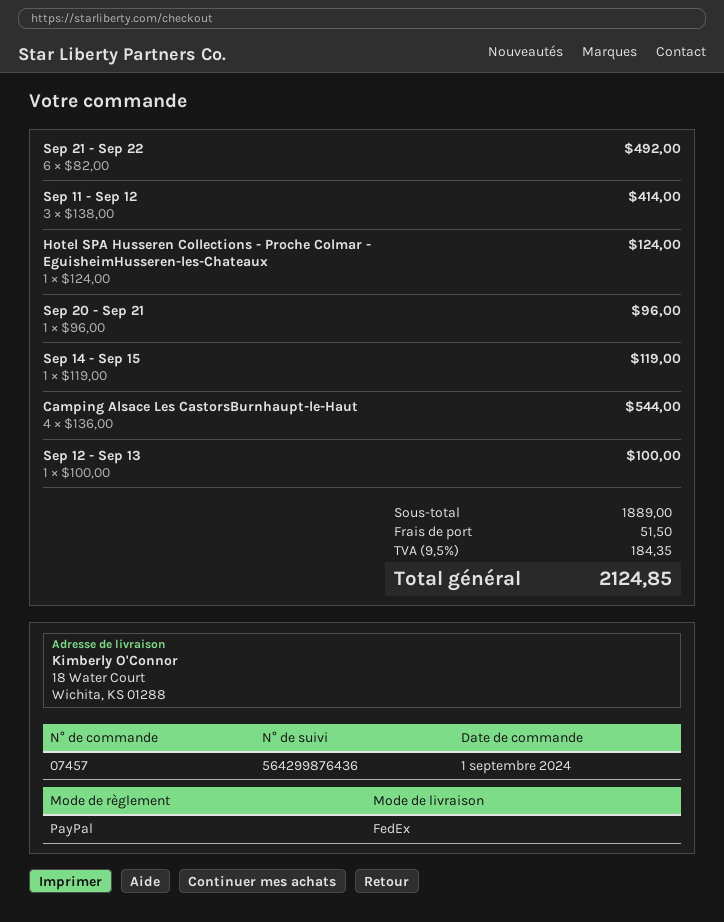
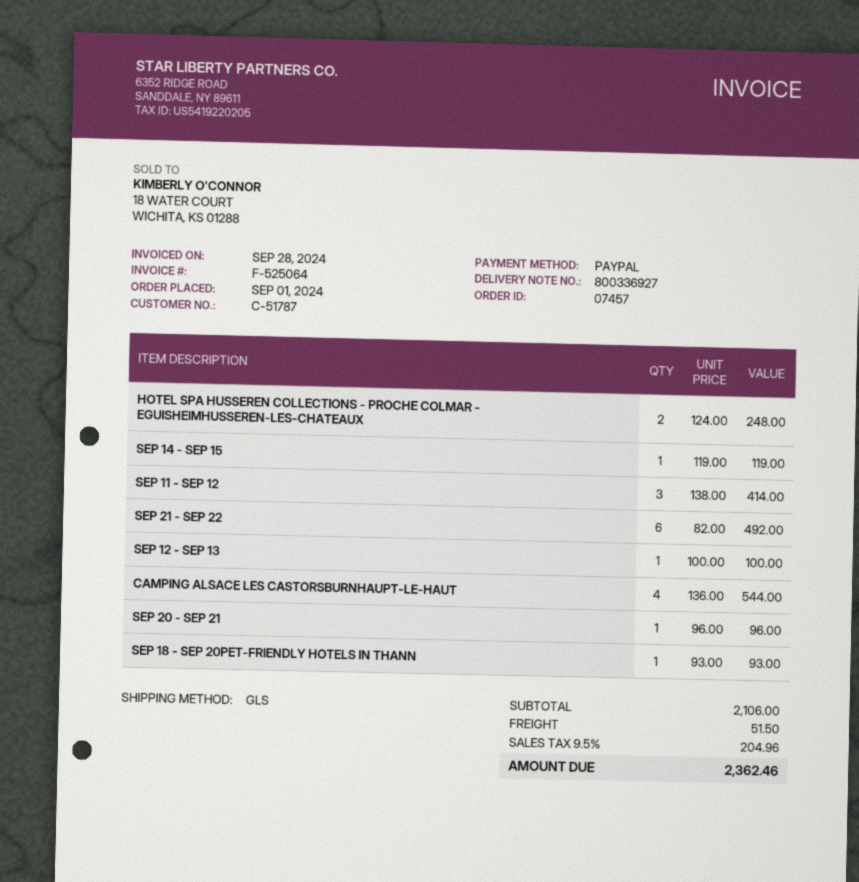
shipping method: FedEx -> GLS
Hotel SPA Husseren Collections - Proche Colmar - EguisheimHusseren-les-Chateaux: 1 x 124.00 = 124.00 -> 2 x 124.00 = 248.00
SEP 18 - SEP 20PET-FRIENDLY HOTELS IN THANN: none -> 1 x 93.00 = 93.00
subtotal: 1889.00 -> 2106.00
tax: 9.5% = 184.35 -> 9.5% = 204.96
total: 2124.85 -> 2362.46

